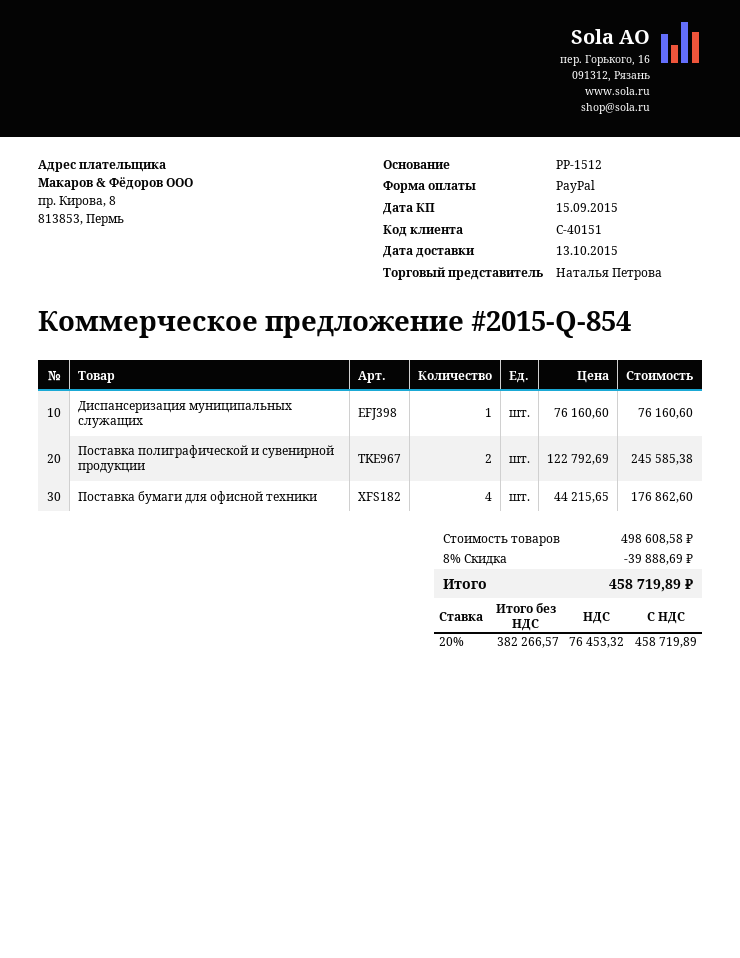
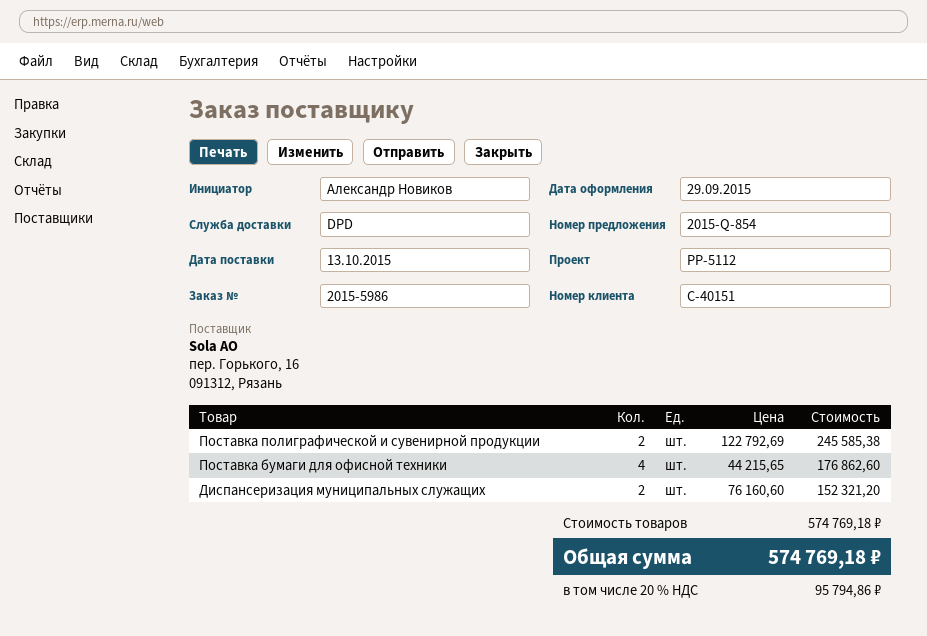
reference: PP-1512 -> PP-5112
Диспансеризация муниципальных служащих: 1 x 76160.60 = 76160.60 -> 2 x 76160.60 = 152321.20
subtotal: 498608.58 -> 574769.18
discount: 8% = 39888.69 -> none
tax: 20% = 76453.32 -> 20% = 95794.86
total: 458719.89 -> 574769.18

